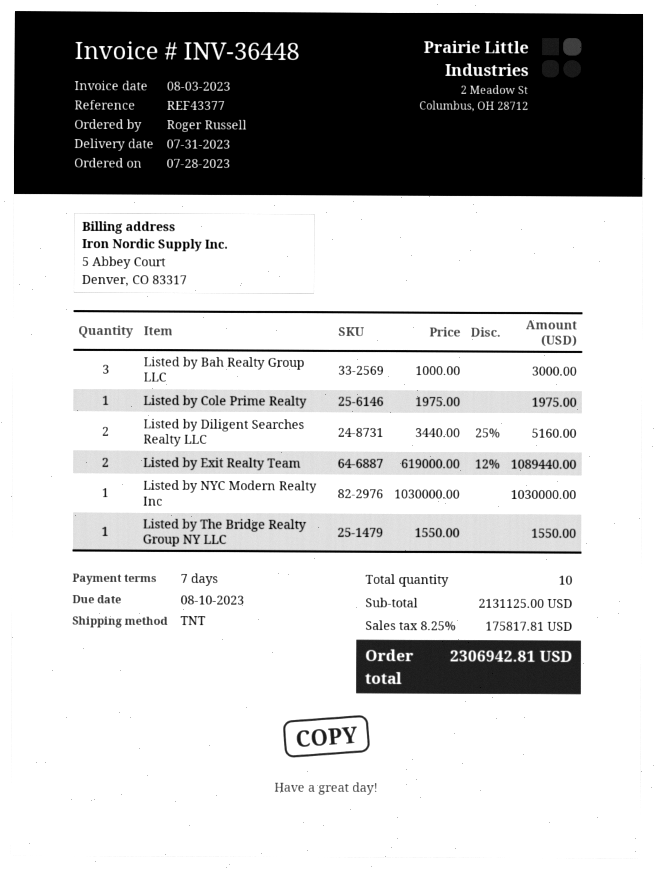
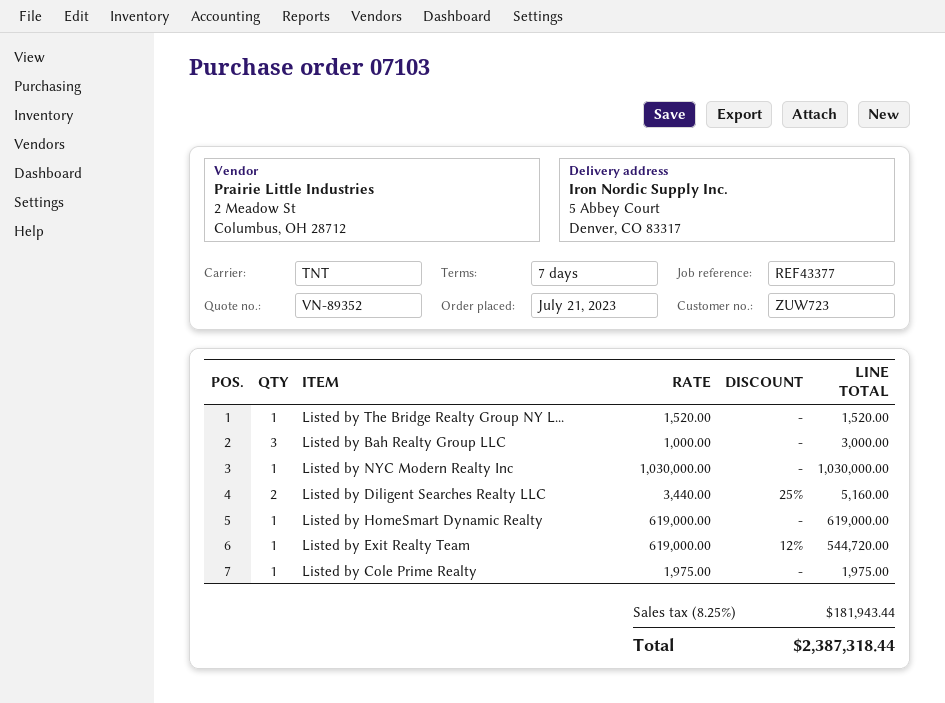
order date: 2023-07-28 -> 2023-07-21
Listed by Exit Realty Team: 2 x 619000.00 - 12% = 1089440.00 -> 1 x 619000.00 - 12% = 544720.00
Listed by The Bridge Realty Group NY LLC: 1 x 1550.00 = 1550.00 -> 1 x 1520.00 = 1520.00
Listed by HomeSmart Dynamic Realty: none -> 1 x 619000.00 = 619000.00
tax: 8.25% = 175817.81 -> 8.25% = 181943.44
total: 2306942.81 -> 2387318.44

